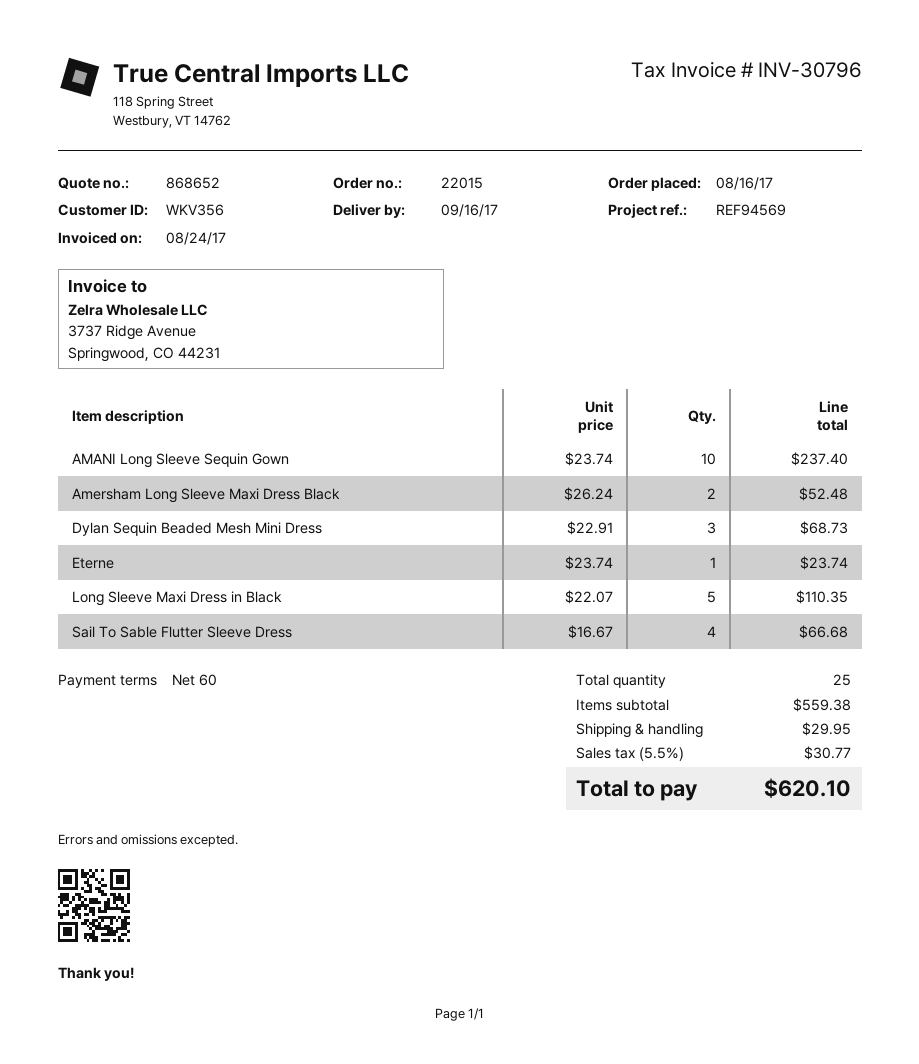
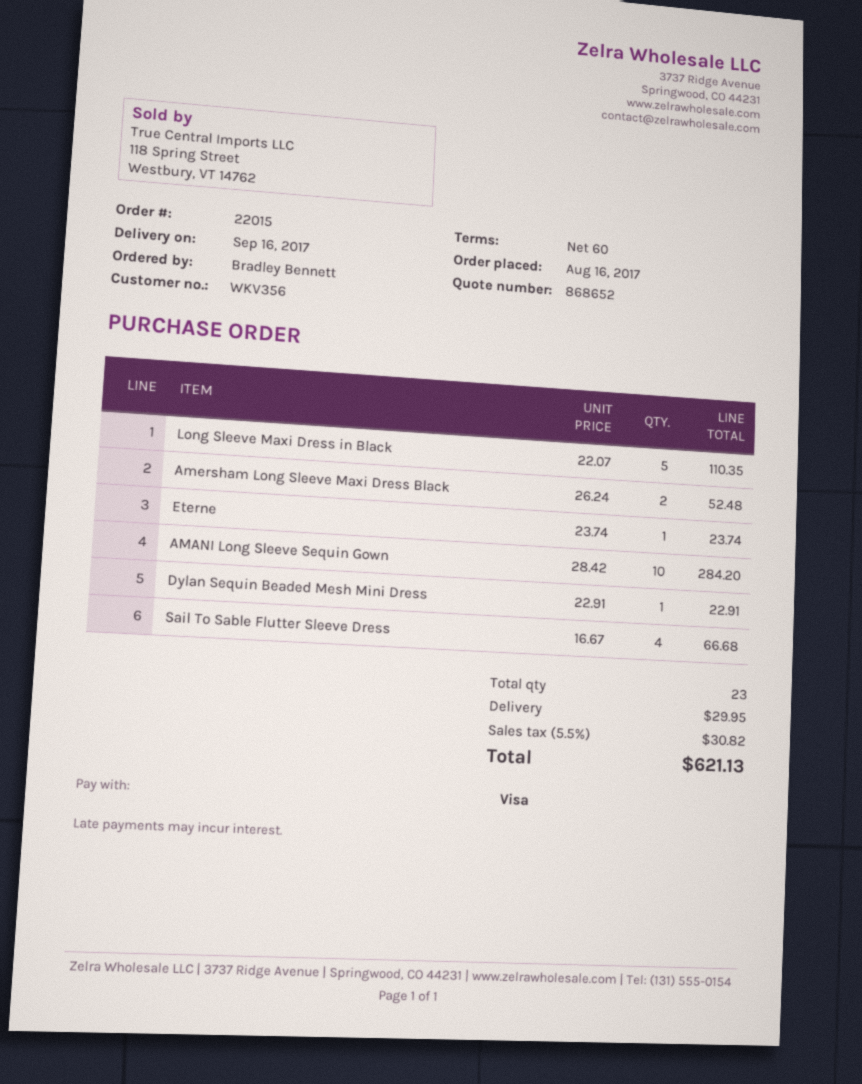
AMANI Long Sleeve Sequin Gown: 10 x 23.74 = 237.40 -> 10 x 28.42 = 284.20
Dylan Sequin Beaded Mesh Mini Dress: 3 x 22.91 = 68.73 -> 1 x 22.91 = 22.91
total quantity: 25 -> 23
tax: 5.5% = 30.77 -> 5.5% = 30.82
total: 620.10 -> 621.13

